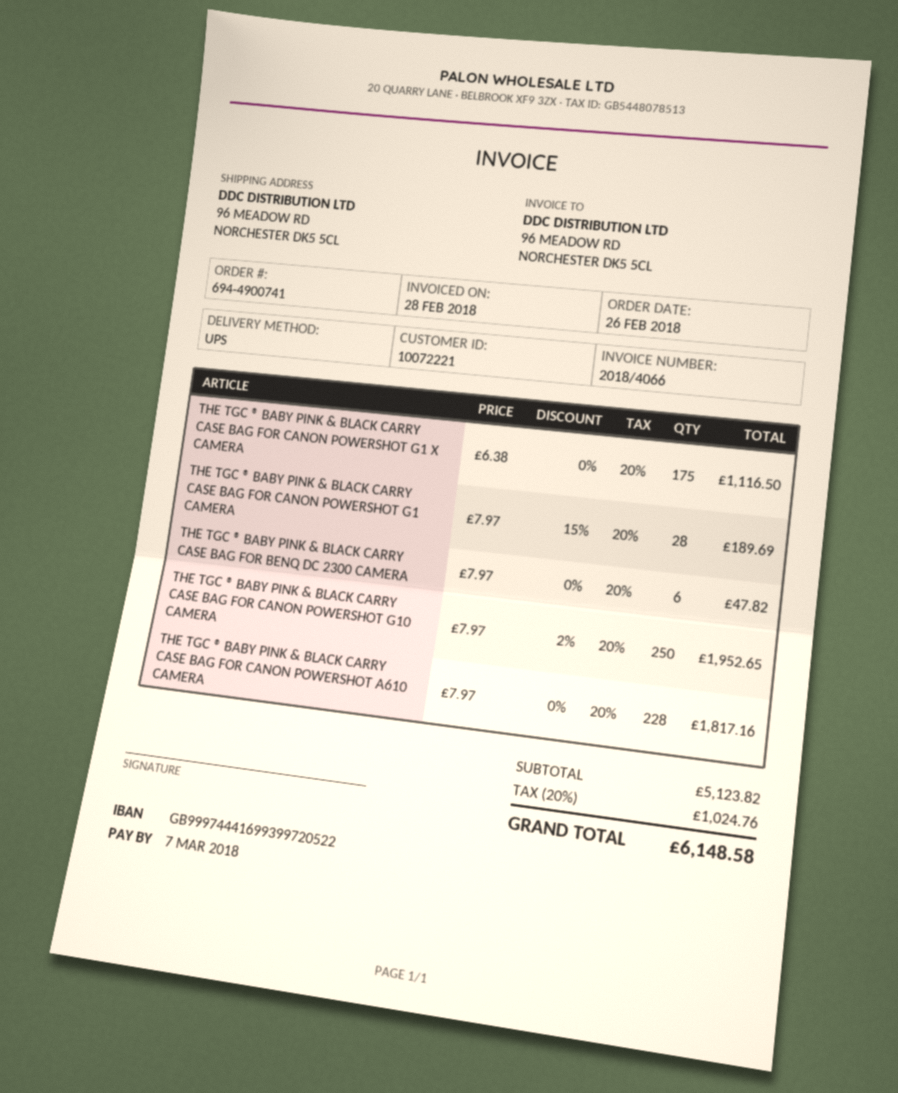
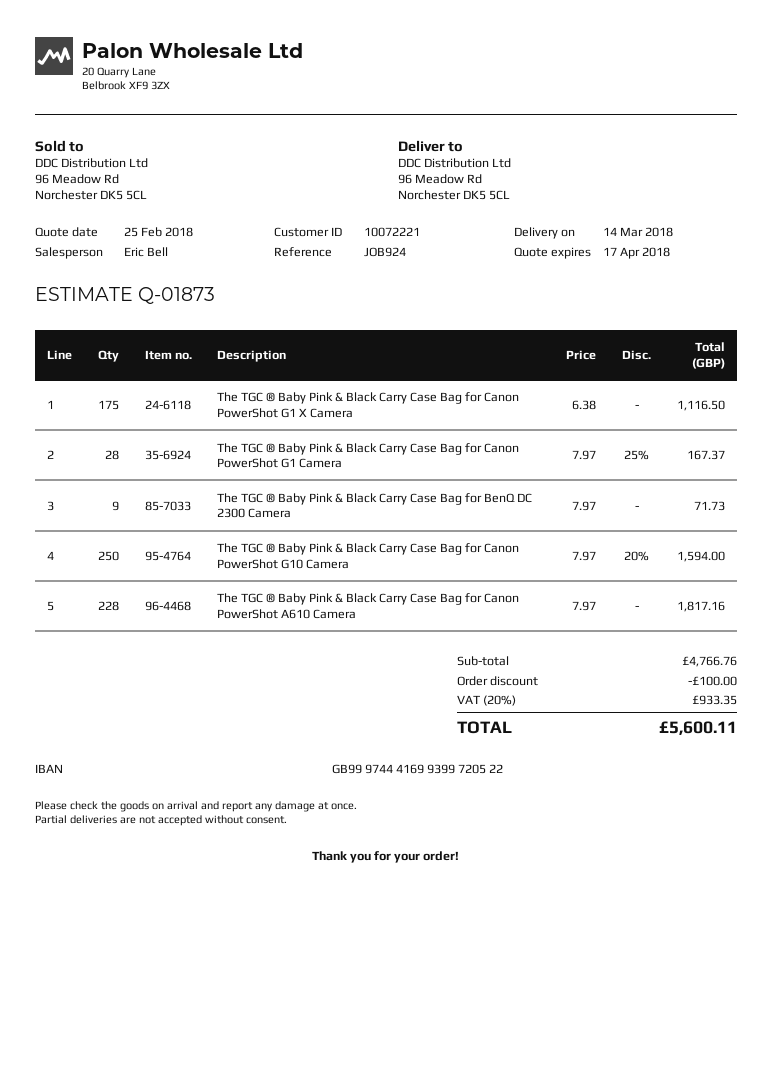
THE TGC ® BABY PINK & BLACK CARRY CASE BAG FOR CANON POWERSHOT G1 CAMERA: 28 x 7.97 - 15% = 189.69 -> 28 x 7.97 - 25% = 167.37
THE TGC ® BABY PINK & BLACK CARRY CASE BAG FOR BENQ DC 2300 CAMERA: 6 x 7.97 = 47.82 -> 9 x 7.97 = 71.73
THE TGC ® BABY PINK & BLACK CARRY CASE BAG FOR CANON POWERSHOT G10 CAMERA: 250 x 7.97 - 2% = 1952.65 -> 250 x 7.97 - 20% = 1594.00
subtotal: 5123.82 -> 4766.76
discount: none -> 100.00
tax: 20% = 1024.76 -> 20% = 933.35
total: 6148.58 -> 5600.11

